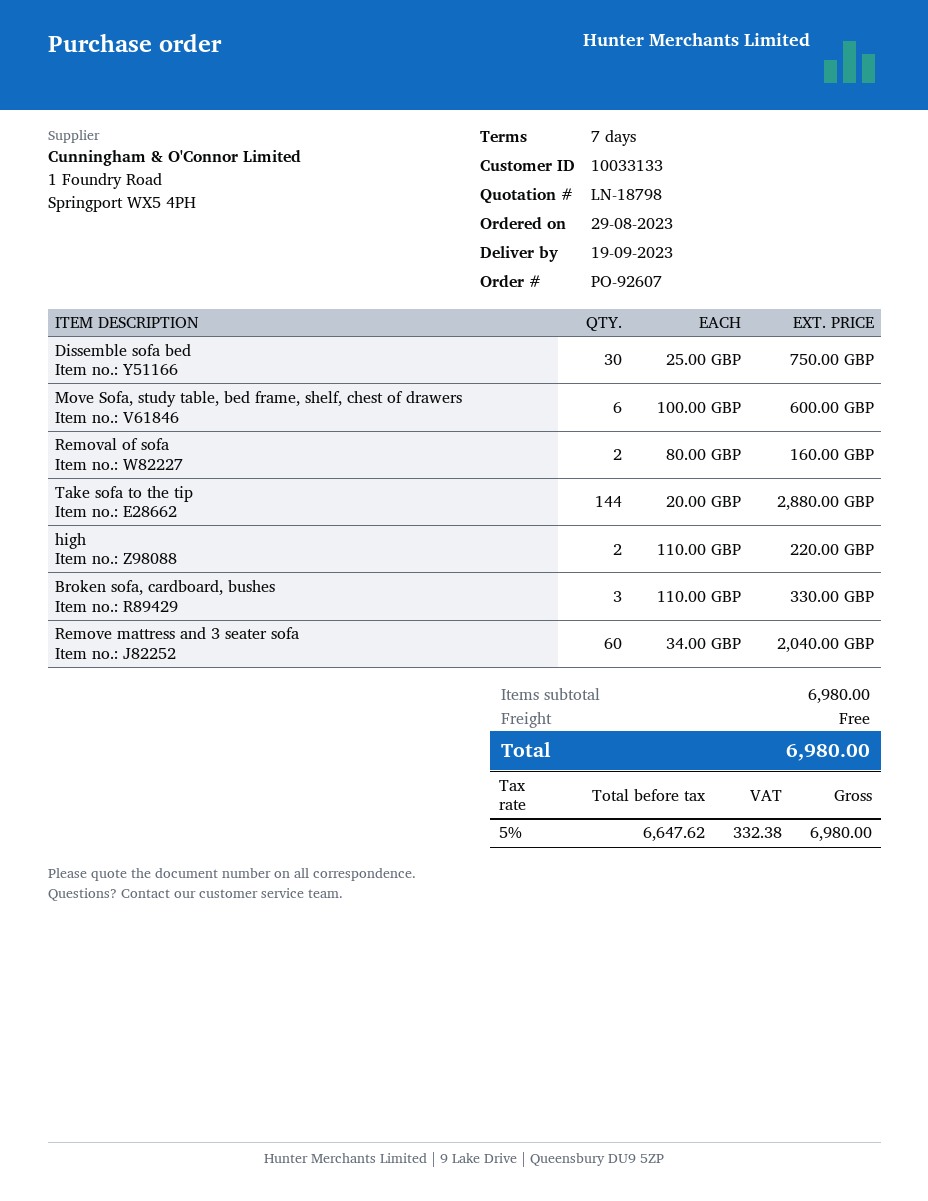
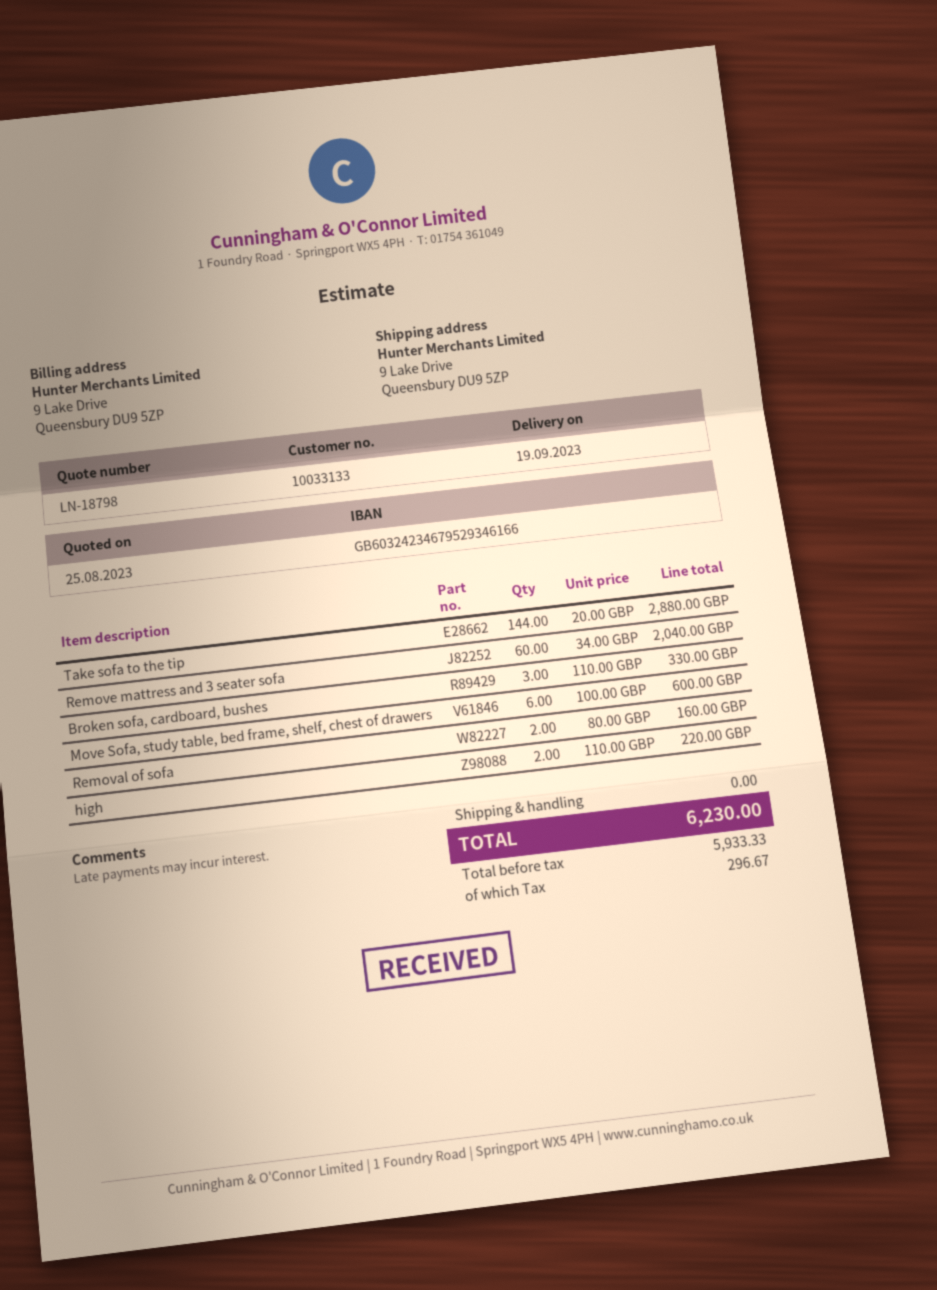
Dissemble sofa bed: 30 x 25.00 = 750.00 -> none
net: 6647.62 -> 5933.33
tax: 332.38 -> 296.67
total: 6980.00 -> 6230.00

